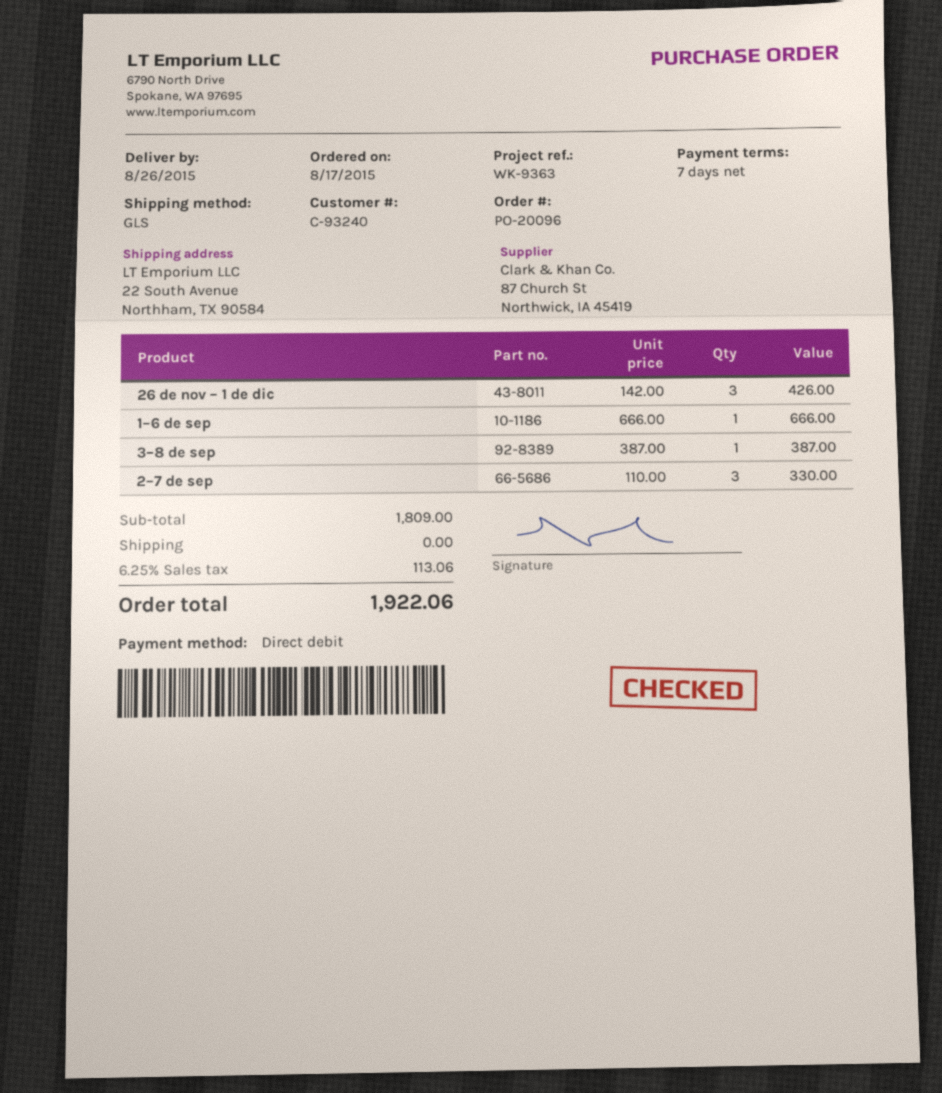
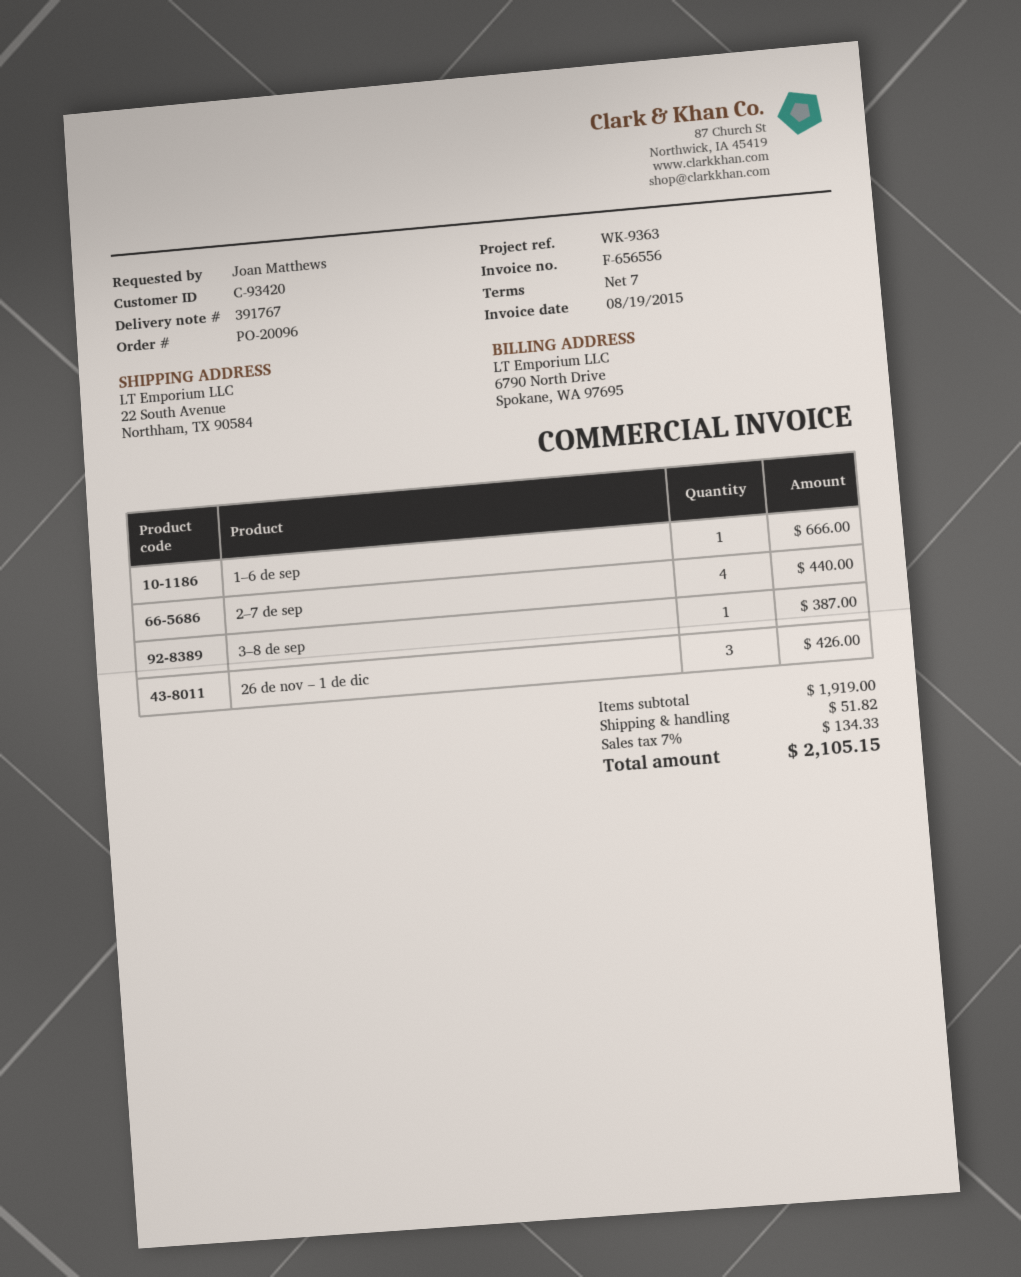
customer number: C-93240 -> C-93420
2–7 de sep: 3 for 330.00 -> 4 for 440.00
subtotal: 1809.00 -> 1919.00
shipping: 0.00 -> 51.82
tax: 6.25% = 113.06 -> 7% = 134.33
total: 1922.06 -> 2105.15

